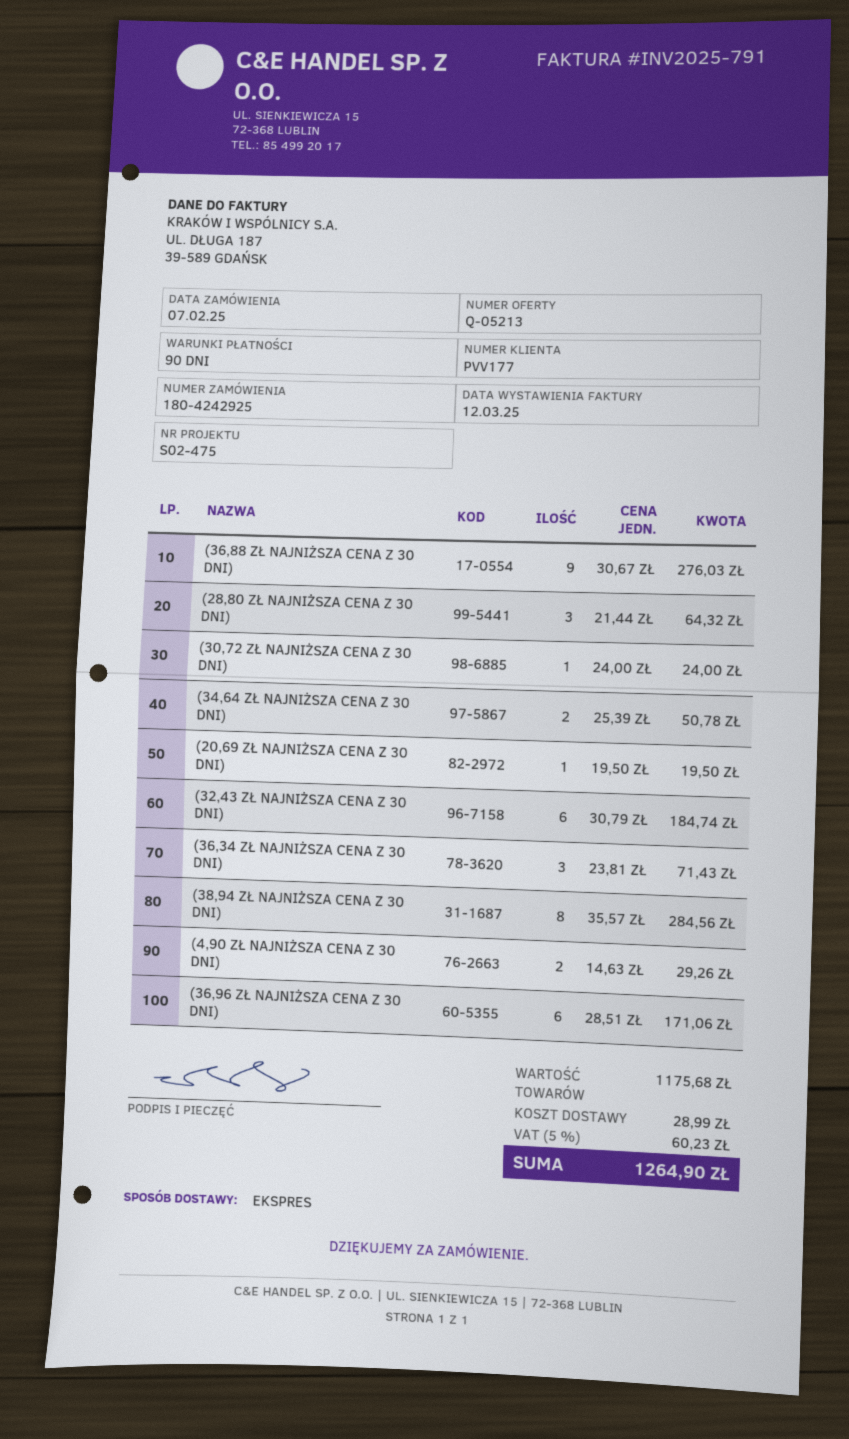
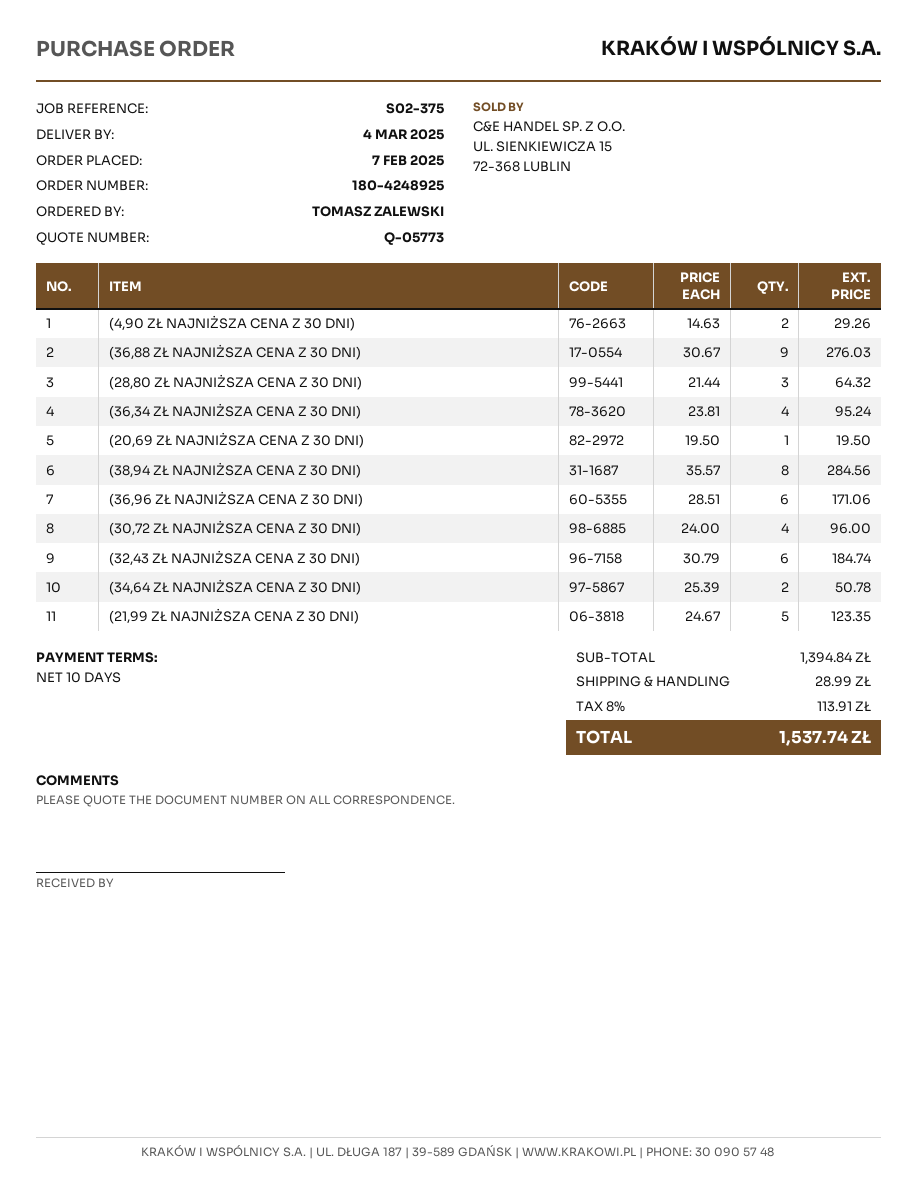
quote number: Q-05213 -> Q-05773
order number: 180-4242925 -> 180-4248925
payment terms: 90 days -> 10 days
reference: S02-475 -> S02-375
(30,72 ZŁ NAJNIŻSZA CENA Z 30 DNI): 1 x 24.00 = 24.00 -> 4 x 24.00 = 96.00
(36,34 ZŁ NAJNIŻSZA CENA Z 30 DNI): 3 x 23.81 = 71.43 -> 4 x 23.81 = 95.24
(21,99 ZŁ NAJNIŻSZA CENA Z 30 DNI): none -> 5 x 24.67 = 123.35
subtotal: 1175.68 -> 1394.84
tax: 5% = 60.23 -> 8% = 113.91
total: 1264.90 -> 1537.74

